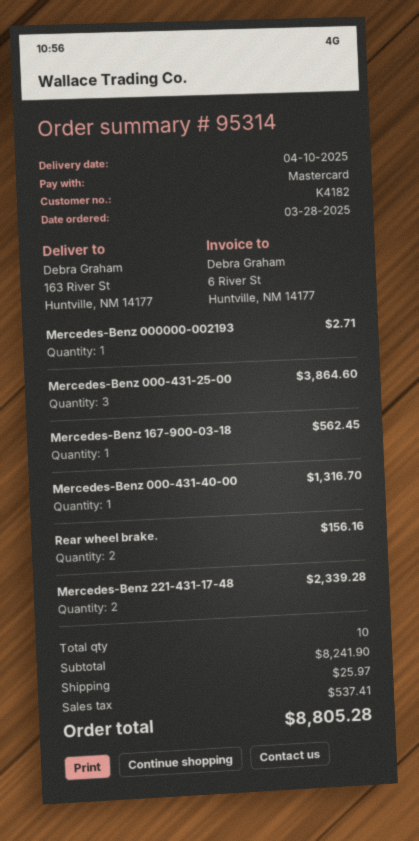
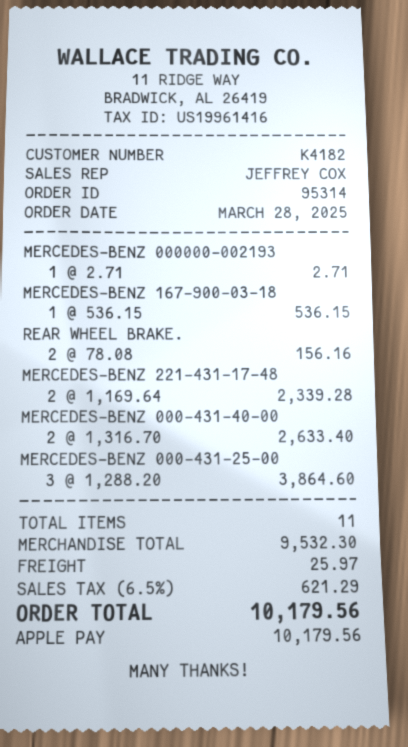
payment method: Mastercard -> Apple Pay
Mercedes-Benz 167-900-03-18: 1 for 562.45 -> 1 for 536.15
Mercedes-Benz 000-431-40-00: 1 for 1316.70 -> 2 for 2633.40
total quantity: 10 -> 11
subtotal: 8241.90 -> 9532.30
tax: 537.41 -> 621.29
total: 8805.28 -> 10179.56

